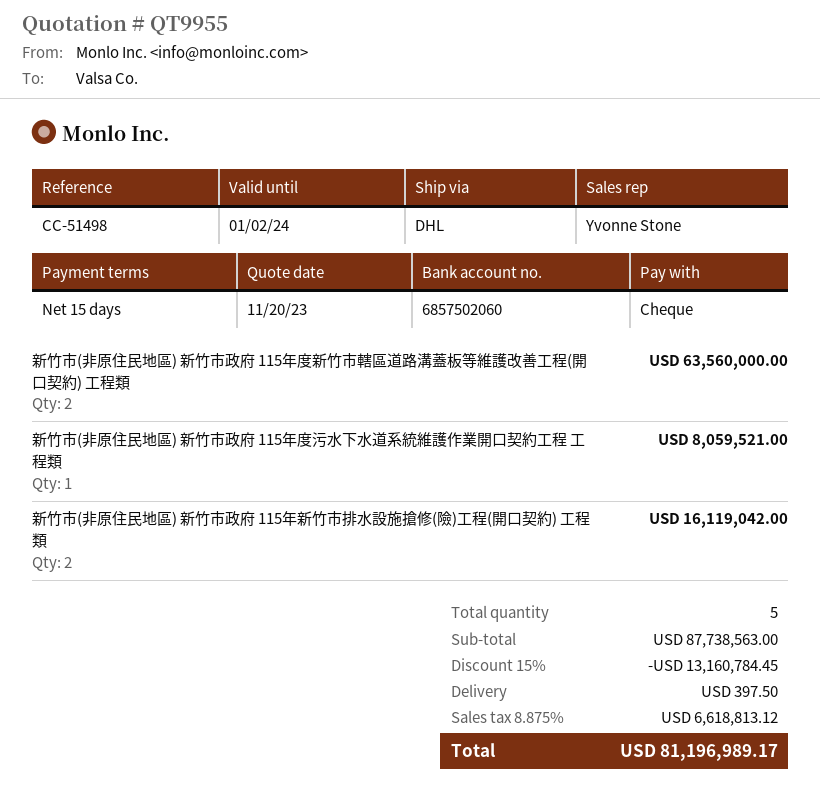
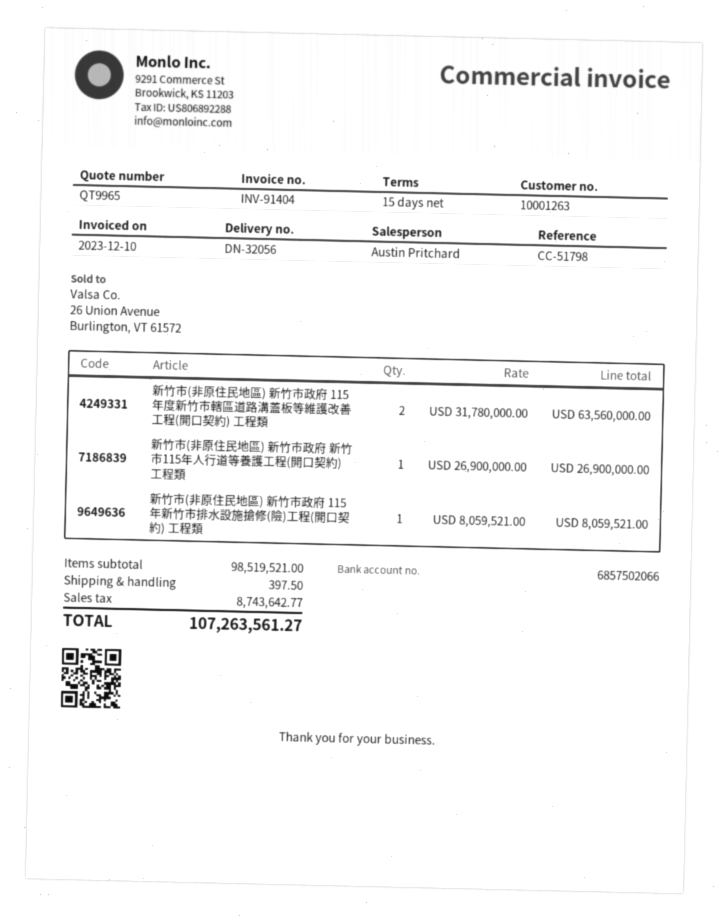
quote number: QT9955 -> QT9965
reference: CC-51498 -> CC-51798
sales rep: Yvonne Stone -> Austin Pritchard
bank account: 6857502060 -> 6857502066
新竹市(非原住民地區) 新竹市政府 115年度污水下水道系統維護作業開口契約工程 工程類: 1 for 8059521.00 -> none
新竹市(非原住民地區) 新竹市政府 115年新竹市排水設施搶修(險)工程(開口契約) 工程類: 2 for 16119042.00 -> 1 for 8059521.00
新竹市(非原住民地區) 新竹市政府 新竹市115年人行道等養護工程(開口契約) 工程類: none -> 1 for 26900000.00
subtotal: 87738563.00 -> 98519521.00
discount: 15% = 13160784.45 -> none
tax: 6618813.12 -> 8743642.77
total: 81196989.17 -> 107263561.27

